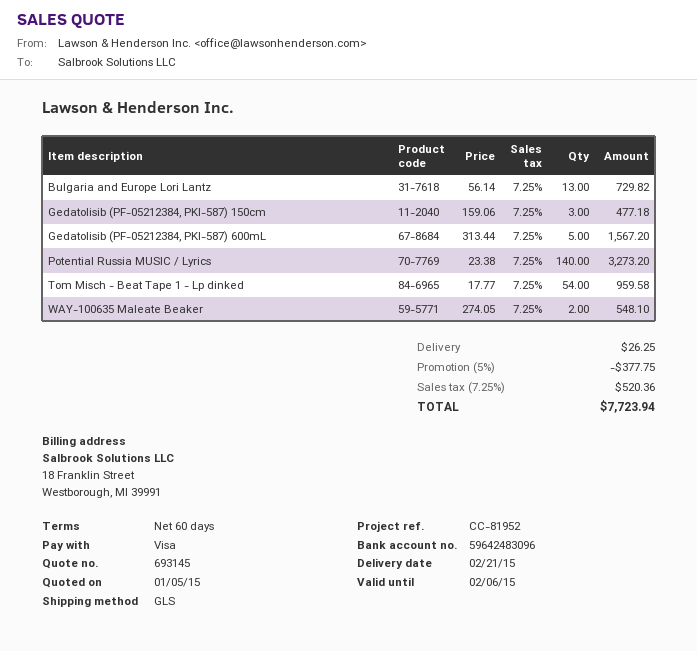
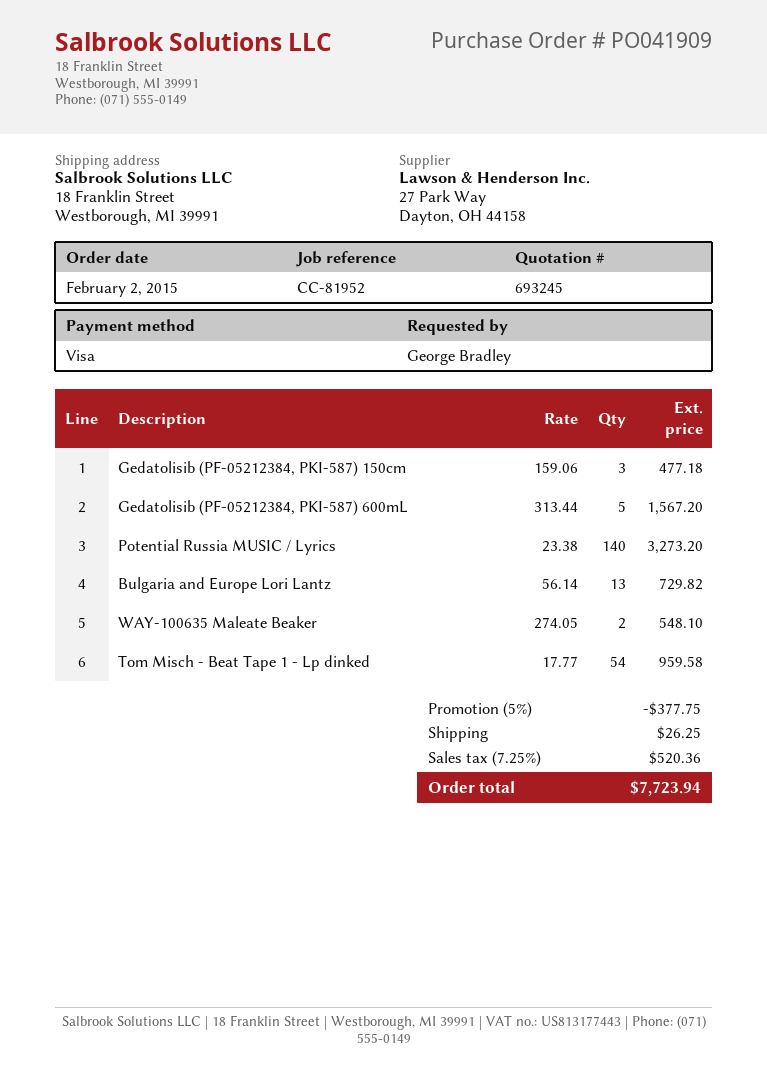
quote number: 693145 -> 693245

